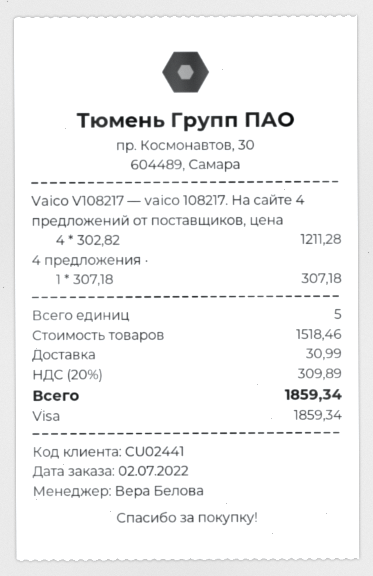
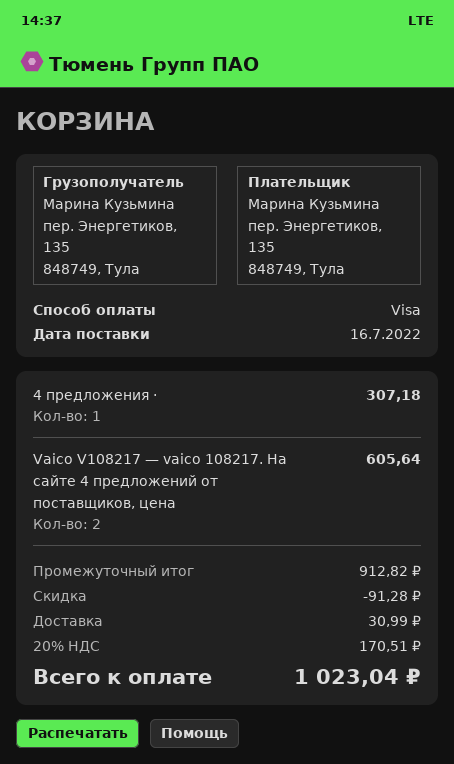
Vaico V108217 — vaico 108217. На сайте 4 предложений от поставщиков, цена: 4 for 1211.28 -> 2 for 605.64
subtotal: 1518.46 -> 912.82
discount: none -> 91.28
tax: 20% = 309.89 -> 20% = 170.51
total: 1859.34 -> 1023.04

